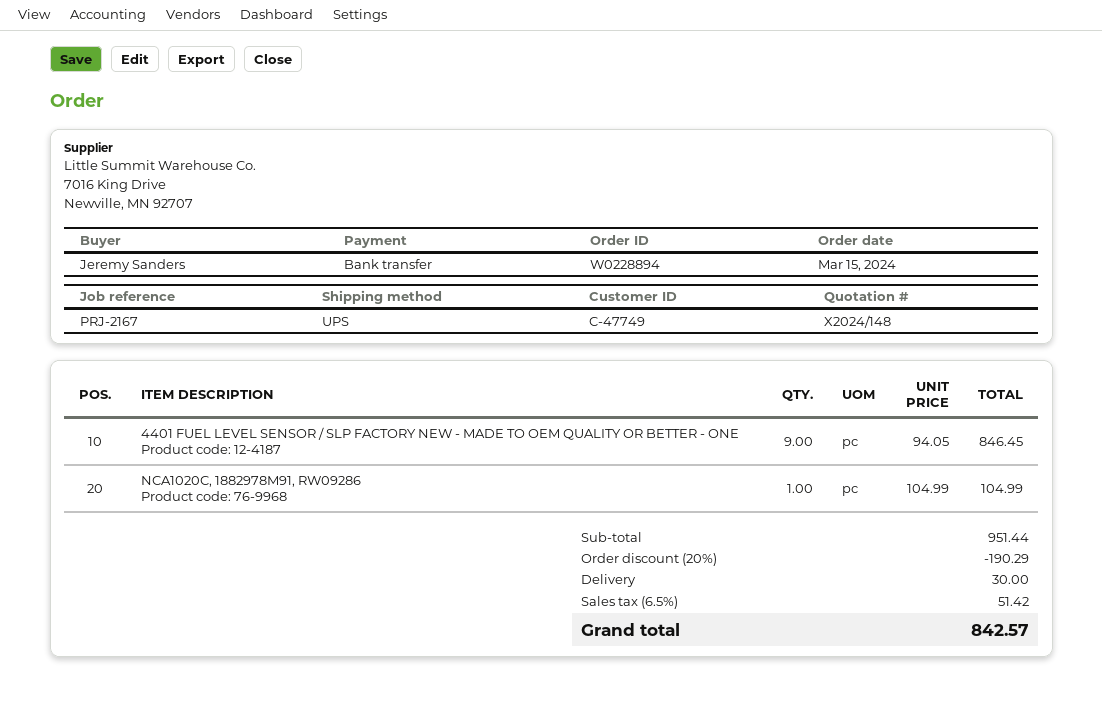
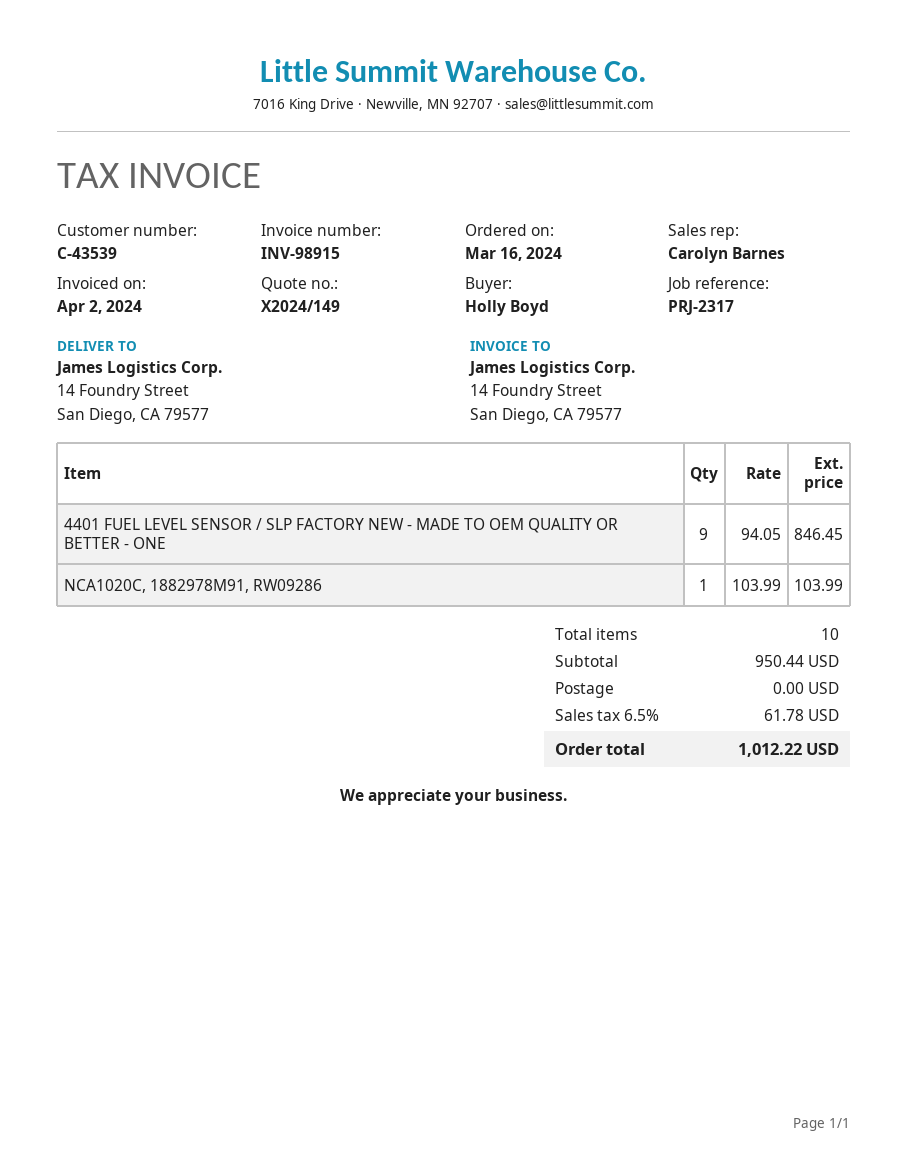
quote number: X2024/148 -> X2024/149
order date: 2024-03-15 -> 2024-03-16
customer number: C-47749 -> C-43539
reference: PRJ-2167 -> PRJ-2317
ordered by: Jeremy Sanders -> Holly Boyd
NCA1020C, 1882978M91, RW09286: 1 x 104.99 = 104.99 -> 1 x 103.99 = 103.99
subtotal: 951.44 -> 950.44
discount: 20% = 190.29 -> none
shipping: 30.00 -> 0.00
tax: 6.5% = 51.42 -> 6.5% = 61.78
total: 842.57 -> 1012.22

